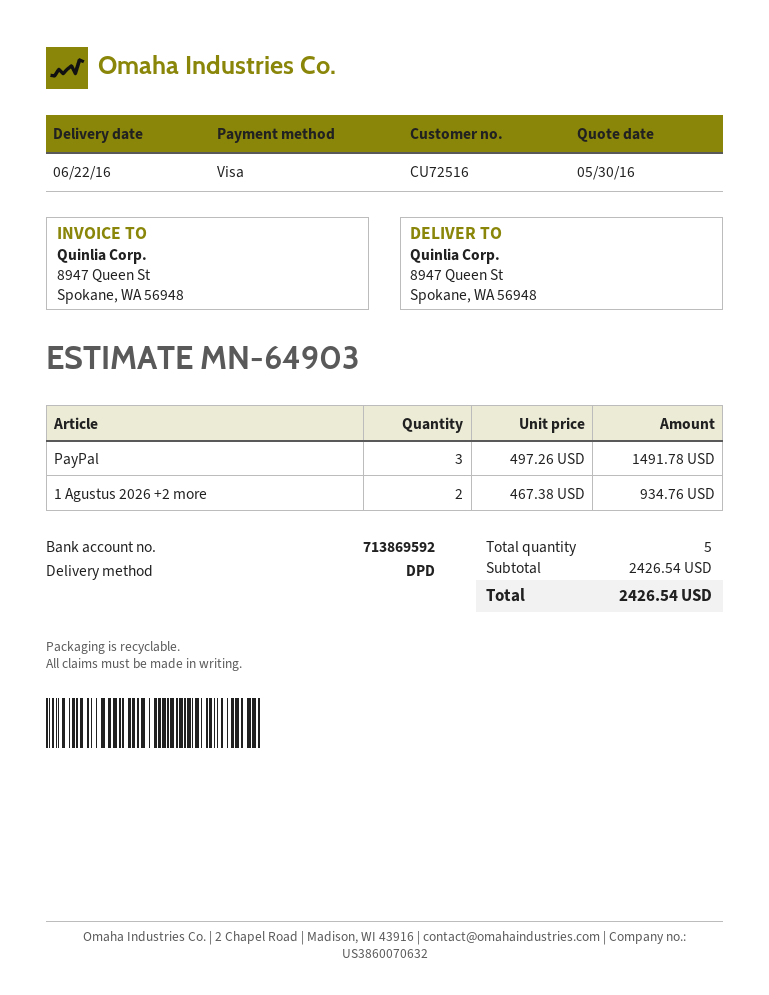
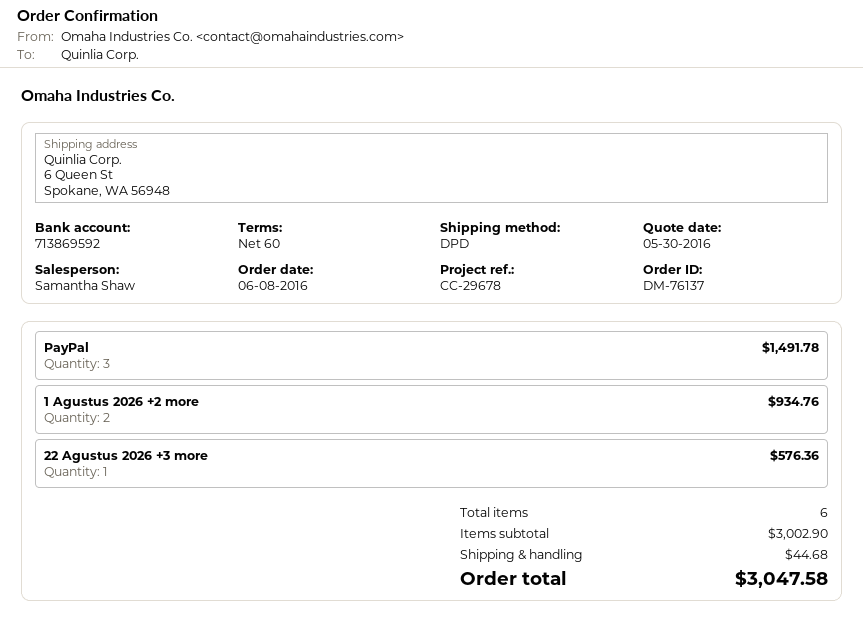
ship to: 8947 Queen St, Spokane, WA 56948 -> 6 Queen St, Spokane, WA 56948
22 Agustus 2026 +3 more: none -> 1 for 576.36
total quantity: 5 -> 6
subtotal: 2426.54 -> 3002.90
shipping: none -> 44.68
total: 2426.54 -> 3047.58

